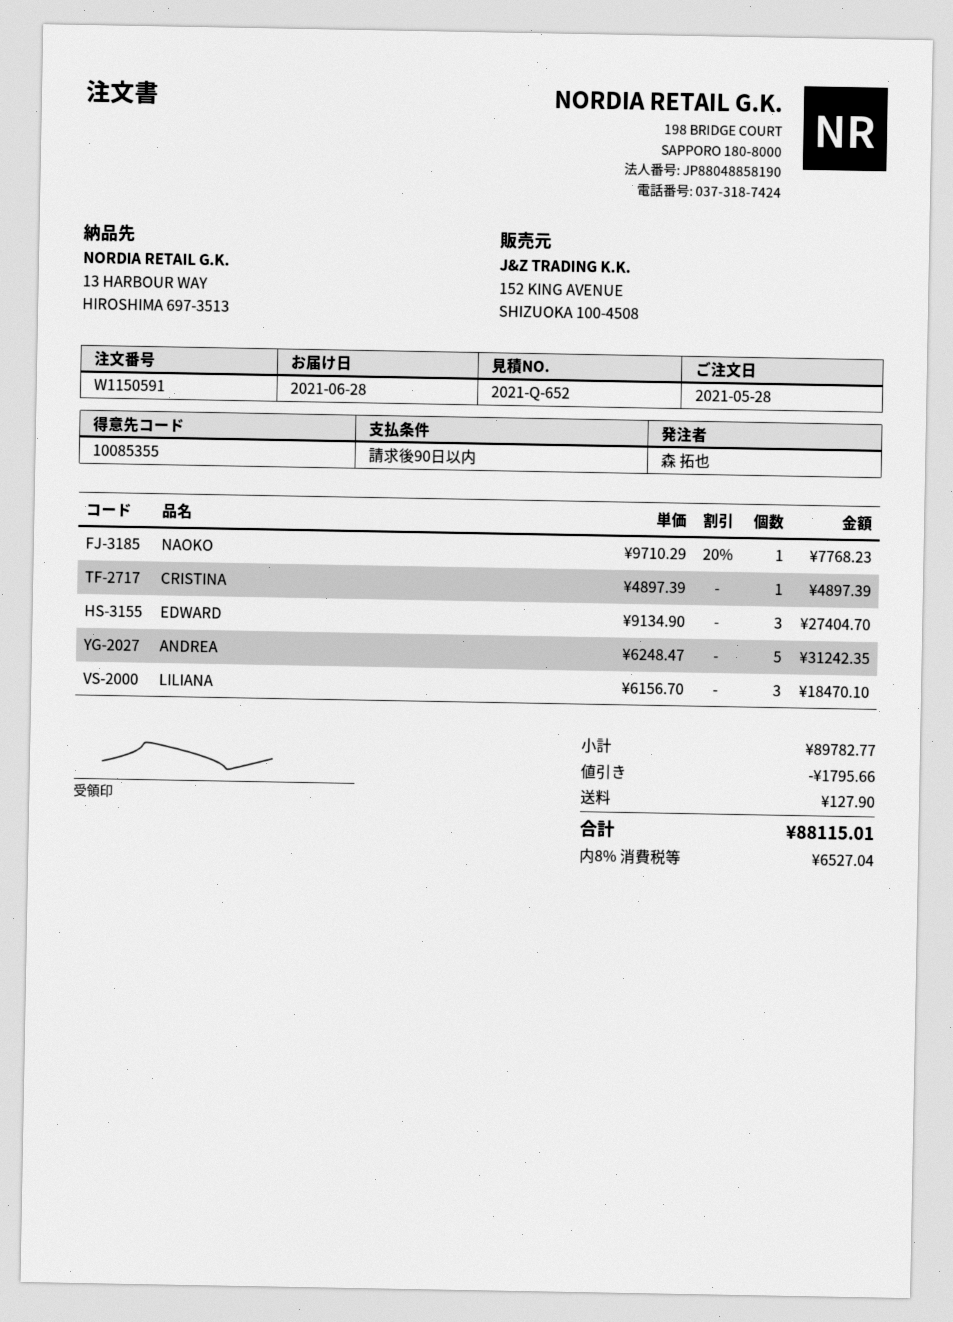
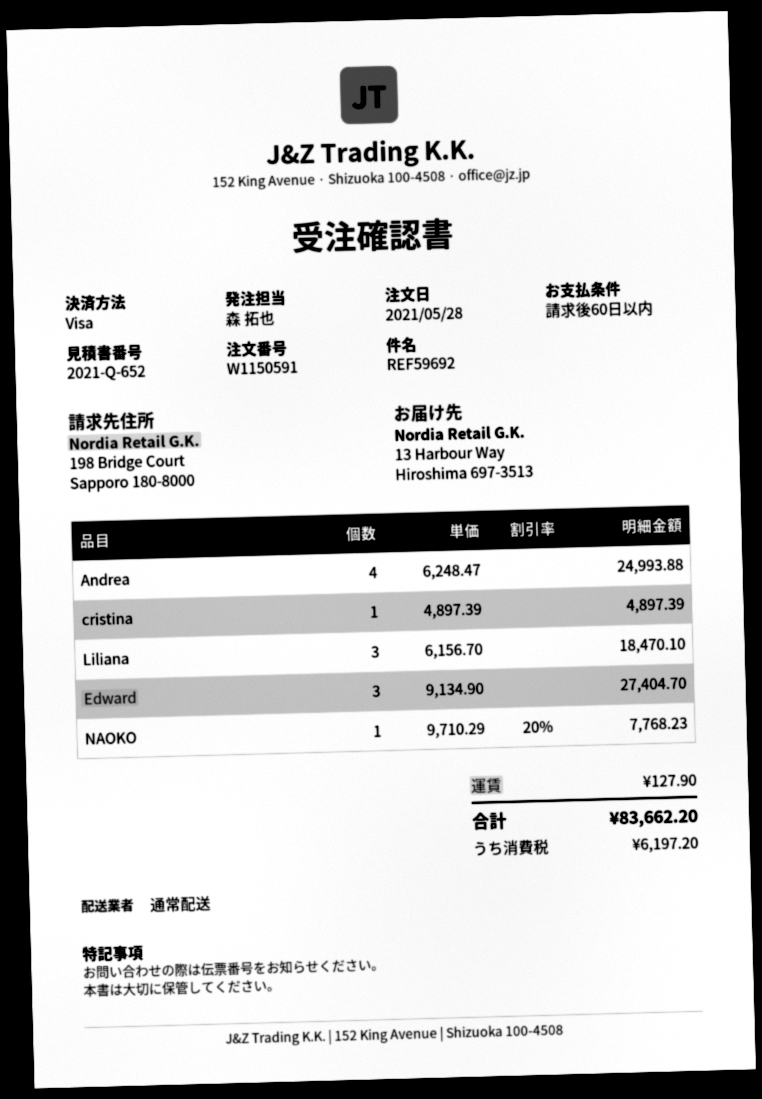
payment terms: 90 days -> 60 days
ANDREA: 5 x 6248.47 = 31242.35 -> 4 x 6248.47 = 24993.88
discount: 1795.66 -> none
tax: 6527.04 -> 6197.20
total: 88115.01 -> 83662.20

